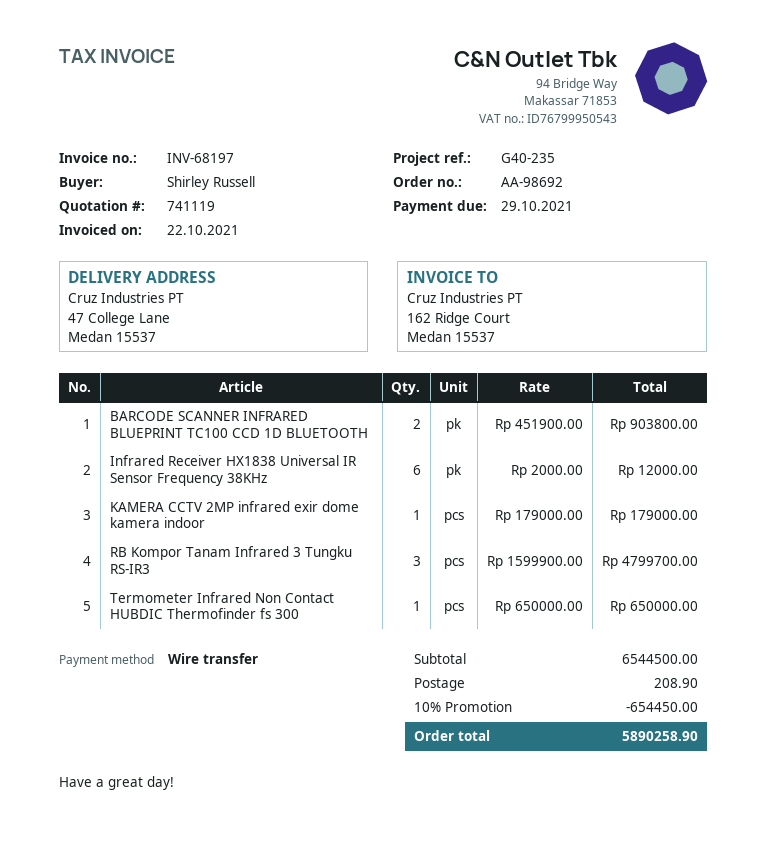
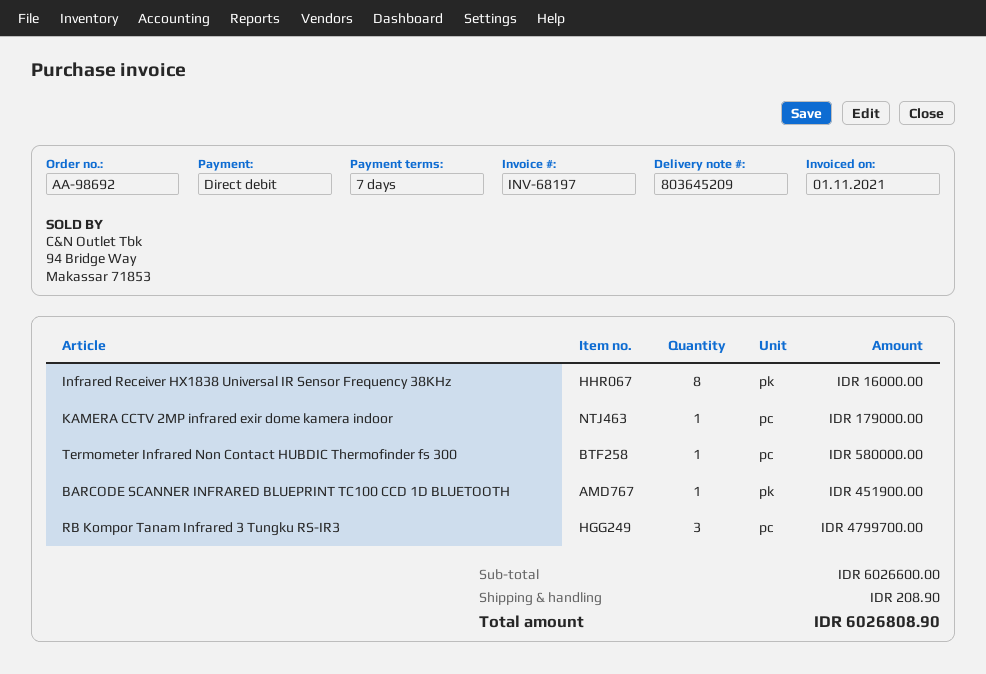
invoice date: 2021-10-22 -> 2021-11-01
payment method: bank transfer -> direct debit
BARCODE SCANNER INFRARED BLUEPRINT TC100 CCD 1D BLUETOOTH: 2 for 903800.00 -> 1 for 451900.00
Infrared Receiver HX1838 Universal IR Sensor Frequency 38KHz: 6 for 12000.00 -> 8 for 16000.00
Termometer Infrared Non Contact HUBDIC Thermofinder fs 300: 1 for 650000.00 -> 1 for 580000.00
subtotal: 6544500.00 -> 6026600.00
discount: 10% = 654450.00 -> none
total: 5890258.90 -> 6026808.90

